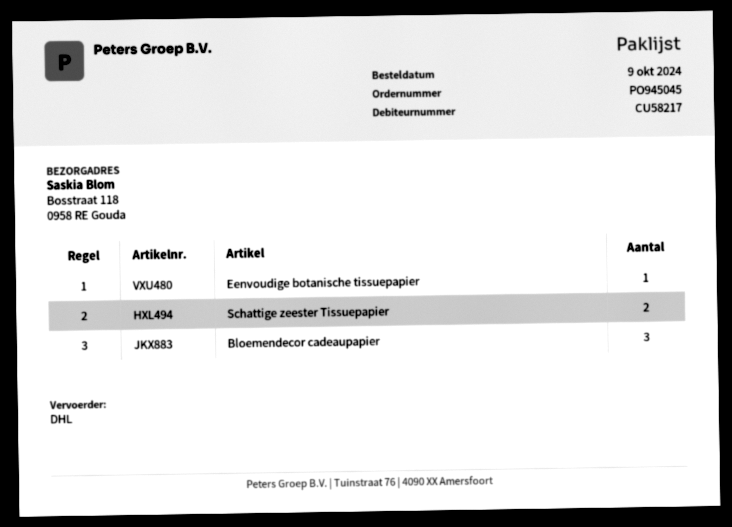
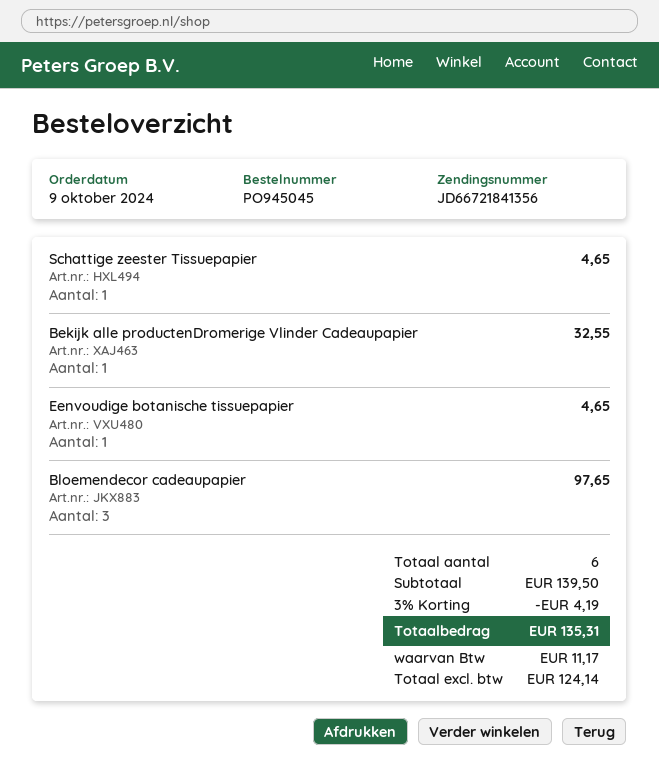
Schattige zeester Tissuepapier: 2 -> 1
Bekijk alle productenDromerige Vlinder Cadeaupapier: none -> 1

